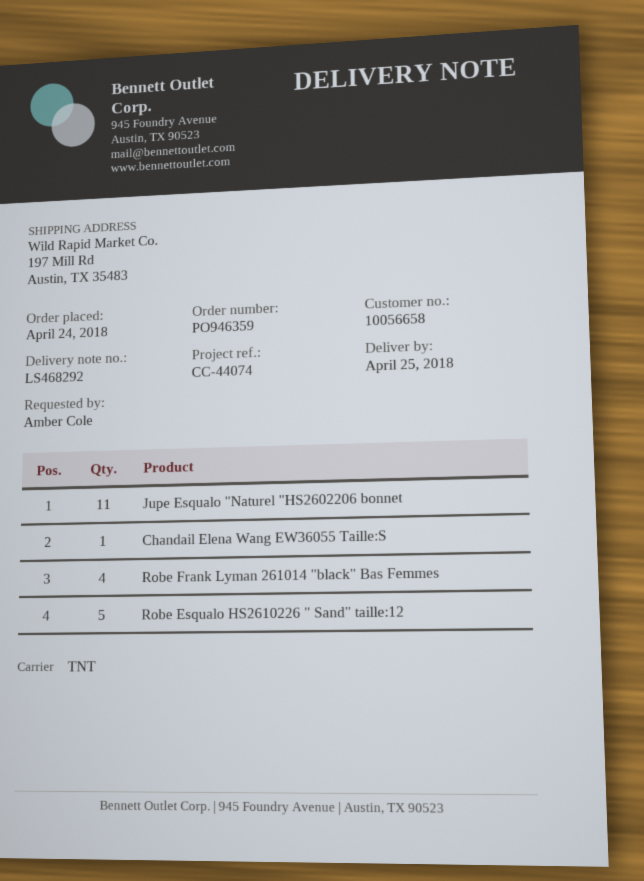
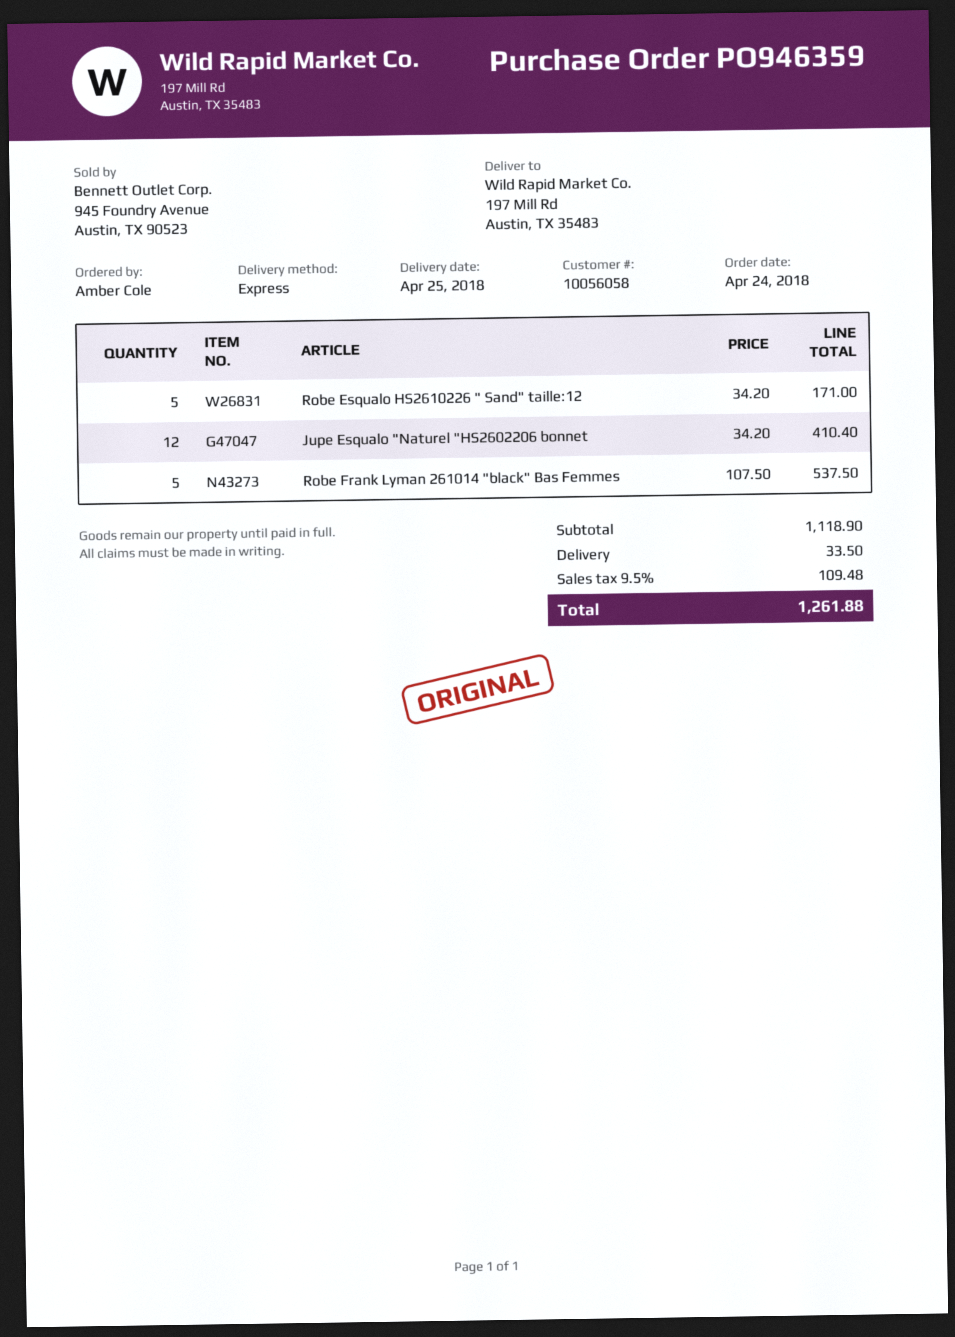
customer number: 10056658 -> 10056058
shipping method: TNT -> express
Jupe Esqualo "Naturel "HS2602206 bonnet: 11 -> 12
Chandail Elena Wang EW36055 Taille:S: 1 -> none
Robe Frank Lyman 261014 "black" Bas Femmes: 4 -> 5

